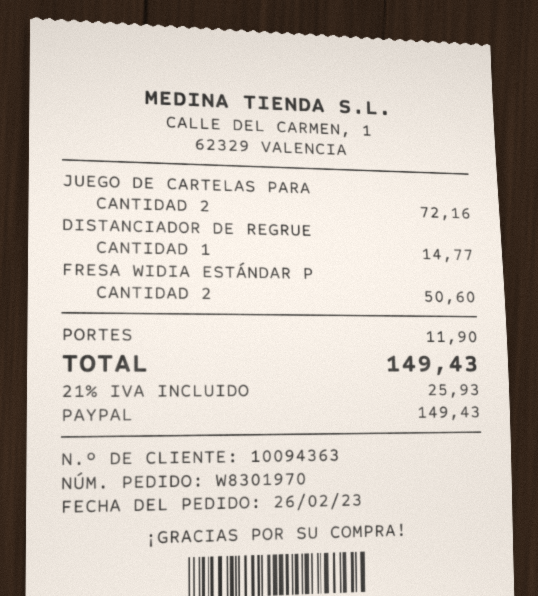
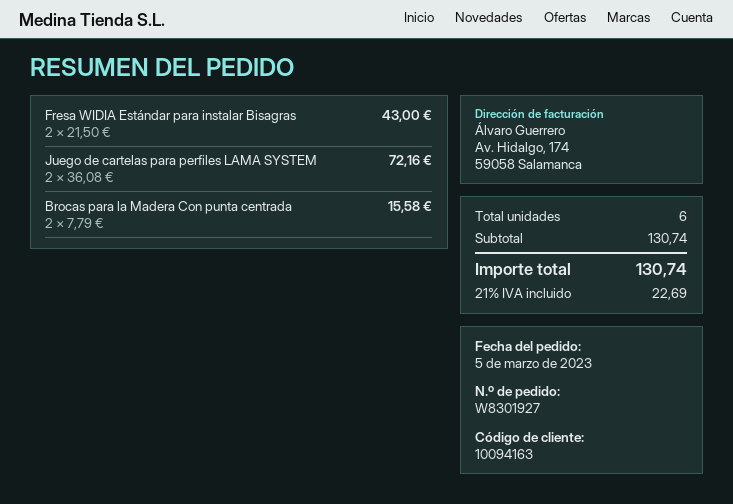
order number: W8301970 -> W8301927
order date: 2023-02-26 -> 2023-03-05
customer number: 10094363 -> 10094163
DISTANCIADOR DE REGRUE: 1 for 14.77 -> none
FRESA WIDIA ESTÁNDAR P: 2 for 50.60 -> 2 for 43.00
Brocas para la Madera Con punta centrada: none -> 2 for 15.58
shipping: 11.90 -> none
tax: 21% = 25.93 -> 21% = 22.69
total: 149.43 -> 130.74

